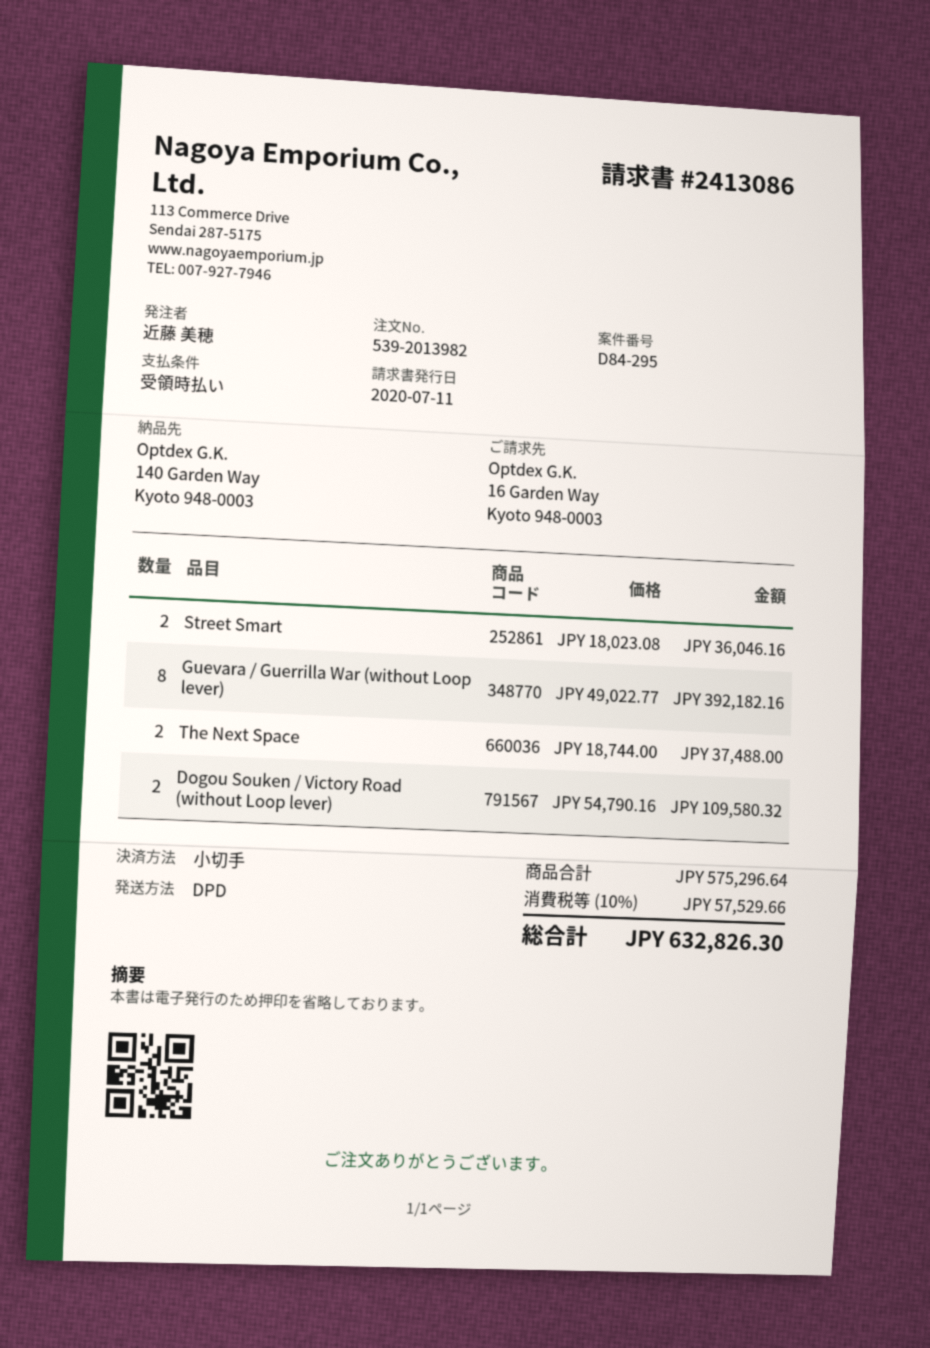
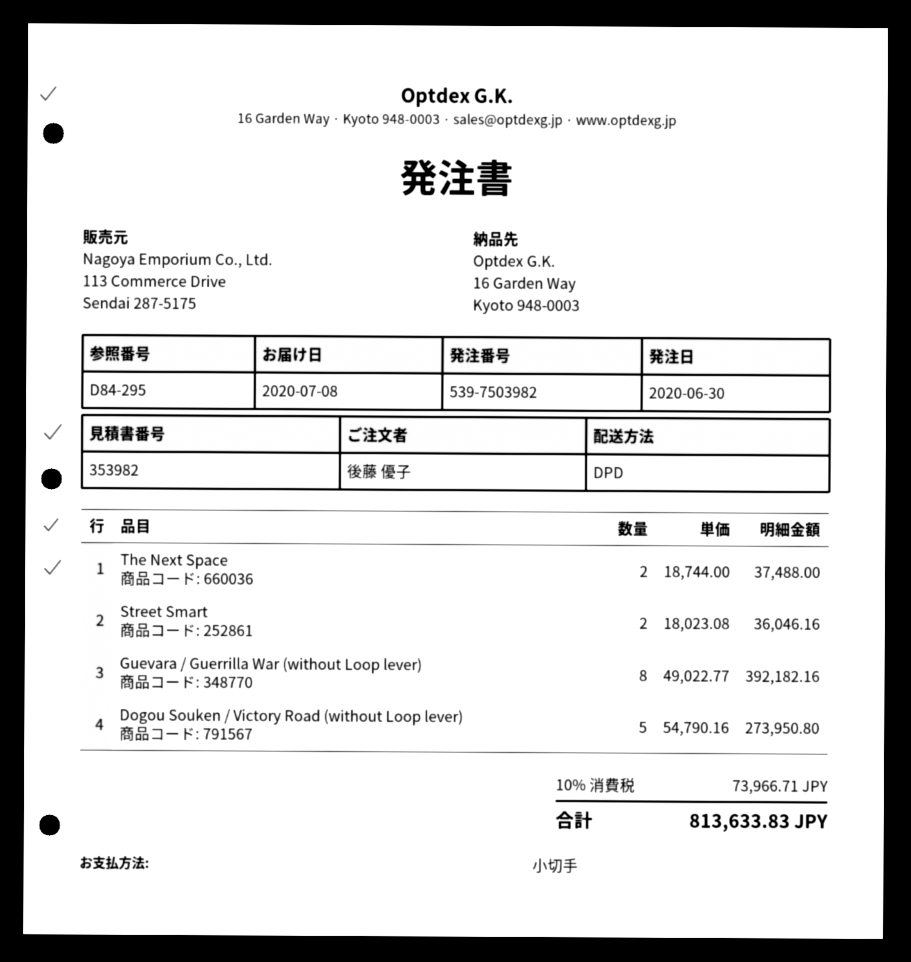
order number: 539-2013982 -> 539-7503982
ordered by: 近藤 美穂 -> 後藤 優子
ship to: 140 Garden Way, Kyoto 948-0003 -> 16 Garden Way, Kyoto 948-0003
Dogou Souken / Victory Road (without Loop lever): 2 x 54790.16 = 109580.32 -> 5 x 54790.16 = 273950.80
tax: 10% = 57529.66 -> 10% = 73966.71
total: 632826.30 -> 813633.83

